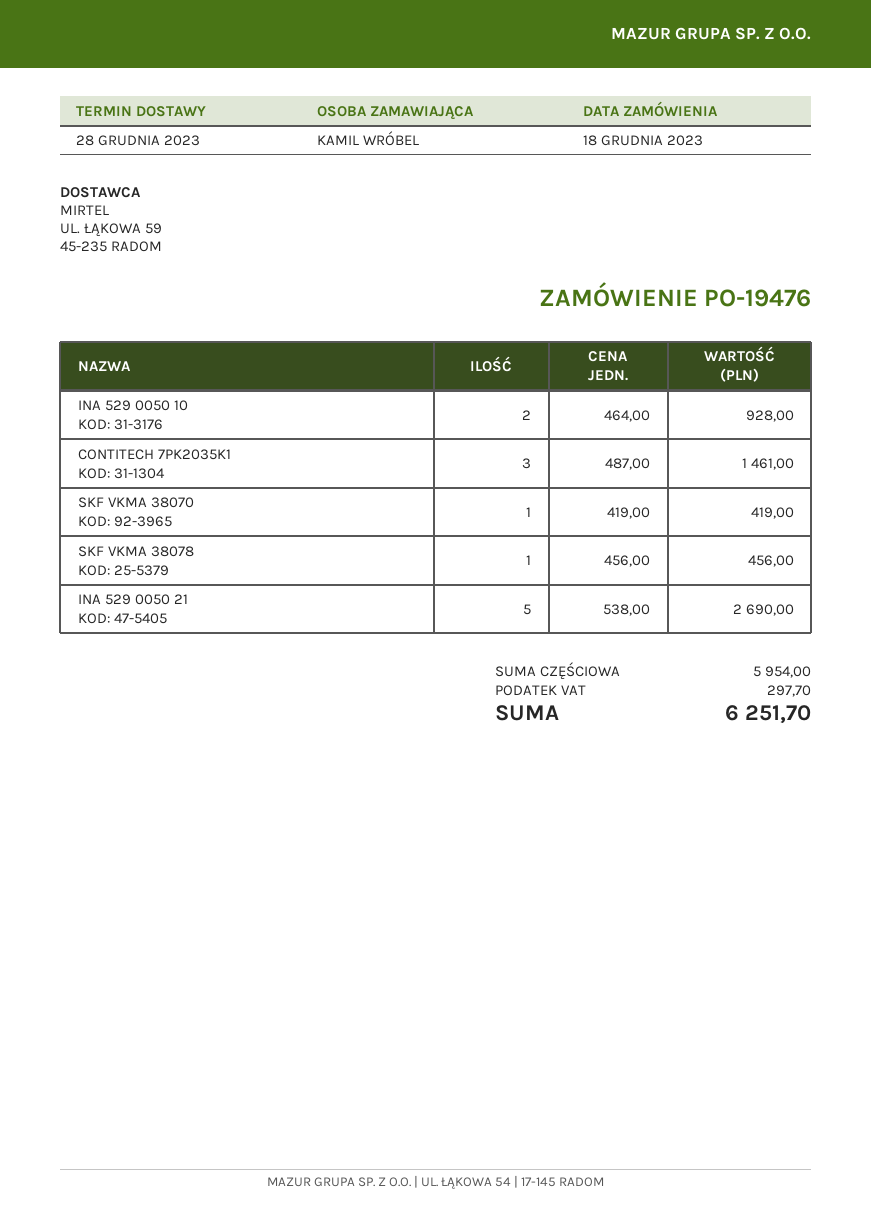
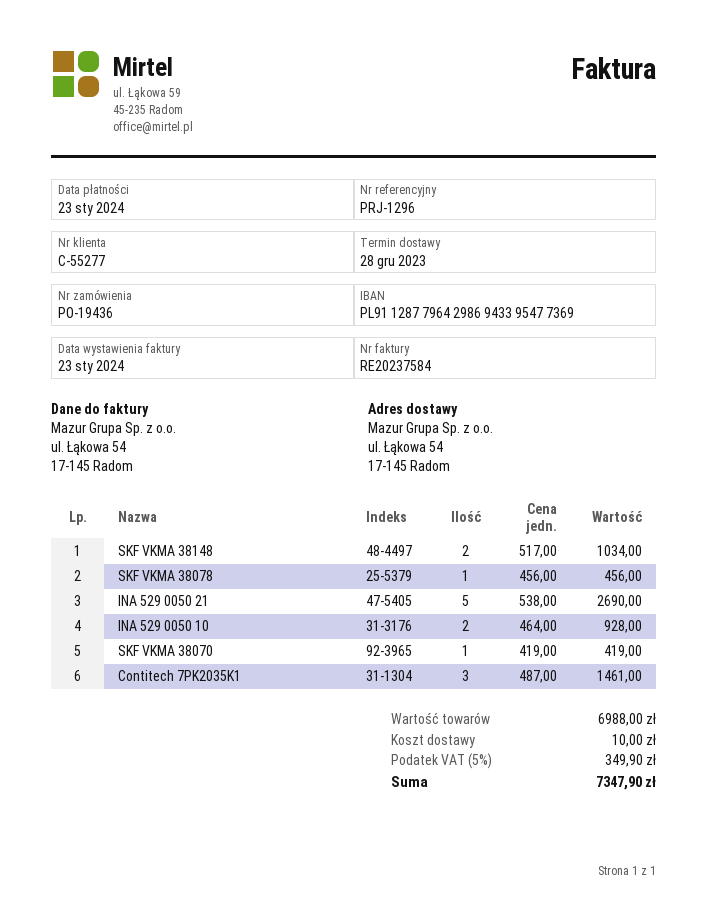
order number: PO-19476 -> PO-19436
SKF VKMA 38148: none -> 2 x 517.00 = 1034.00
subtotal: 5954.00 -> 6988.00
shipping: none -> 10.00
tax: 297.70 -> 349.90
total: 6251.70 -> 7347.90

